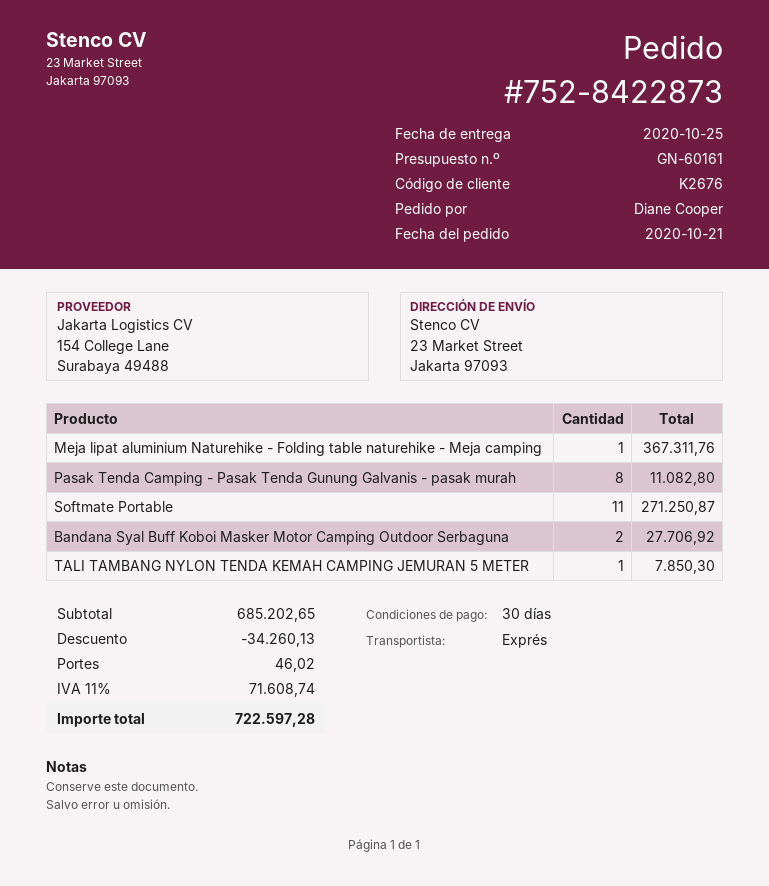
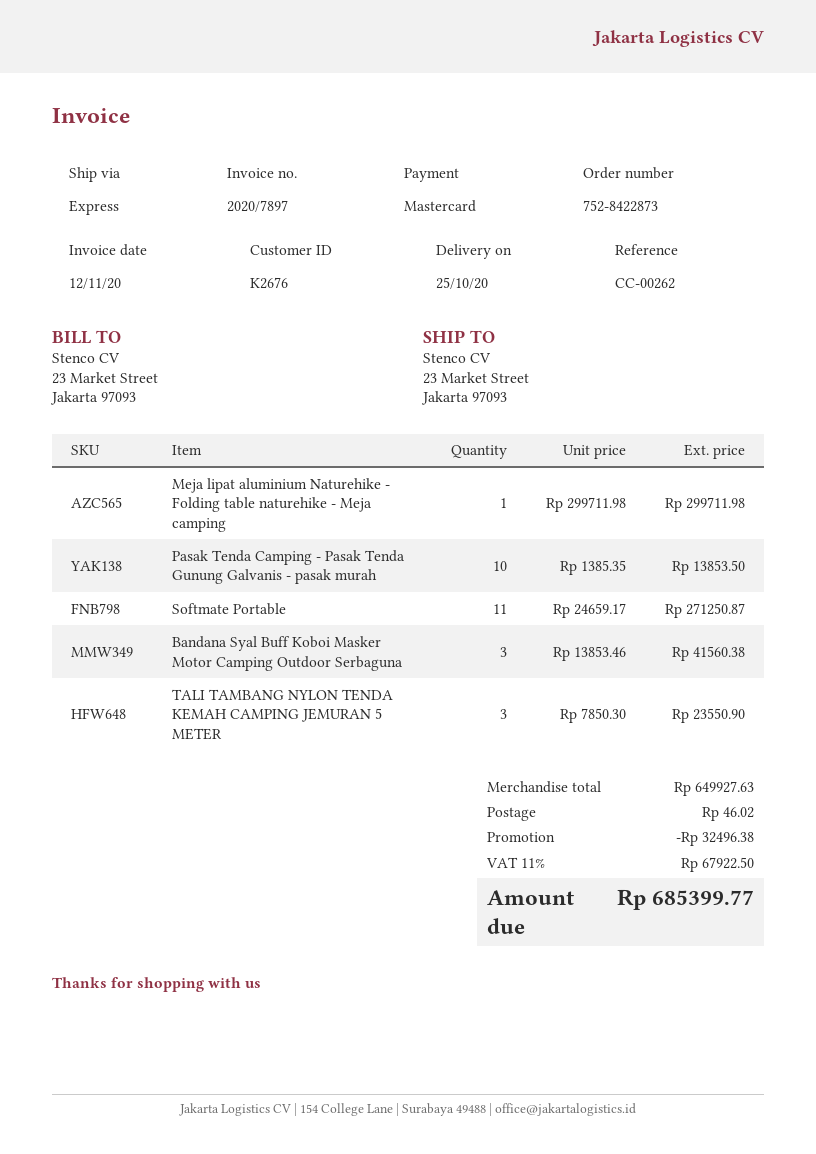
Meja lipat aluminium Naturehike - Folding table naturehike - Meja camping: 1 for 367311.76 -> 1 for 299711.98
Pasak Tenda Camping - Pasak Tenda Gunung Galvanis - pasak murah: 8 for 11082.80 -> 10 for 13853.50
Bandana Syal Buff Koboi Masker Motor Camping Outdoor Serbaguna: 2 for 27706.92 -> 3 for 41560.38
TALI TAMBANG NYLON TENDA KEMAH CAMPING JEMURAN 5 METER: 1 for 7850.30 -> 3 for 23550.90
subtotal: 685202.65 -> 649927.63
discount: 34260.13 -> 32496.38
tax: 11% = 71608.74 -> 11% = 67922.50
total: 722597.28 -> 685399.77

